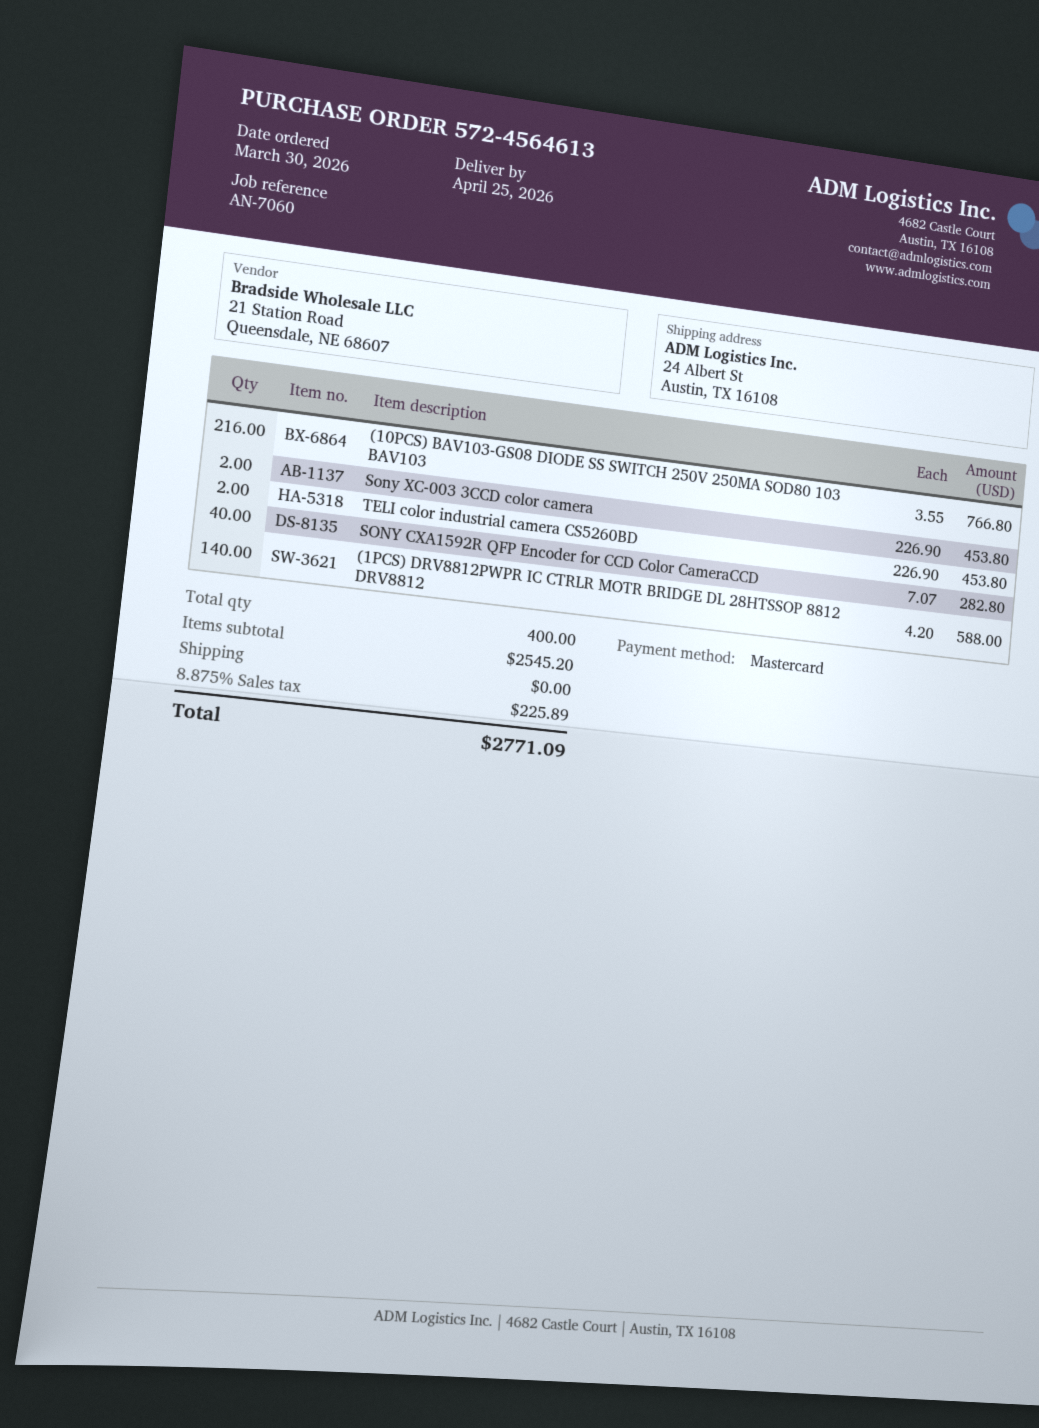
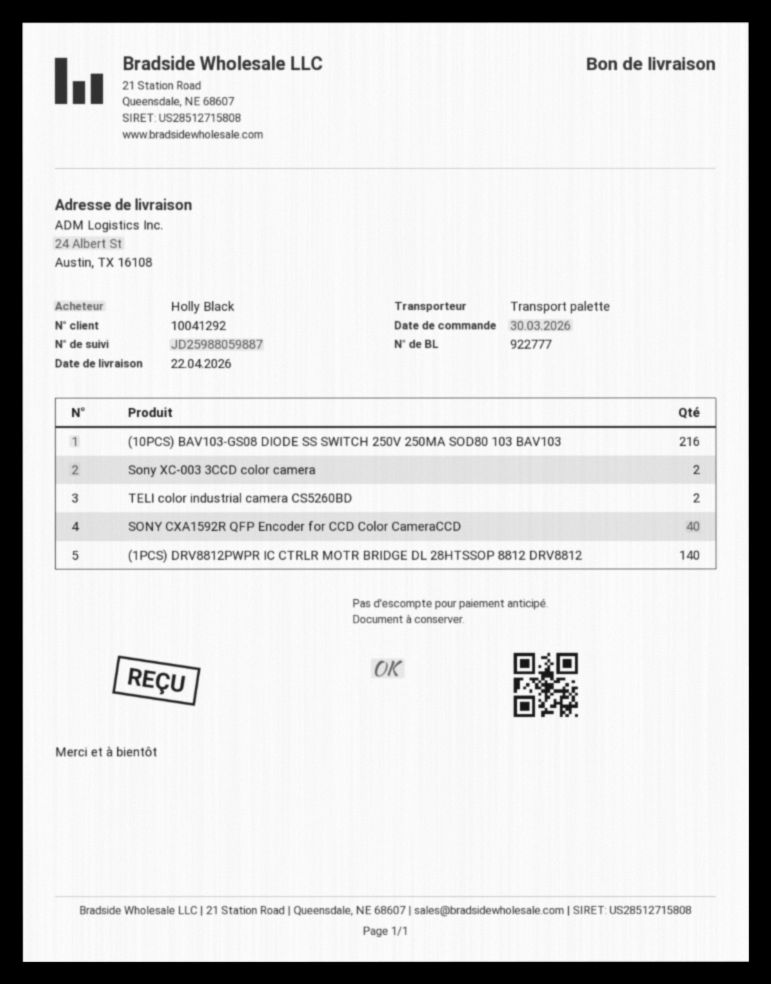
delivery date: 2026-04-25 -> 2026-04-22

